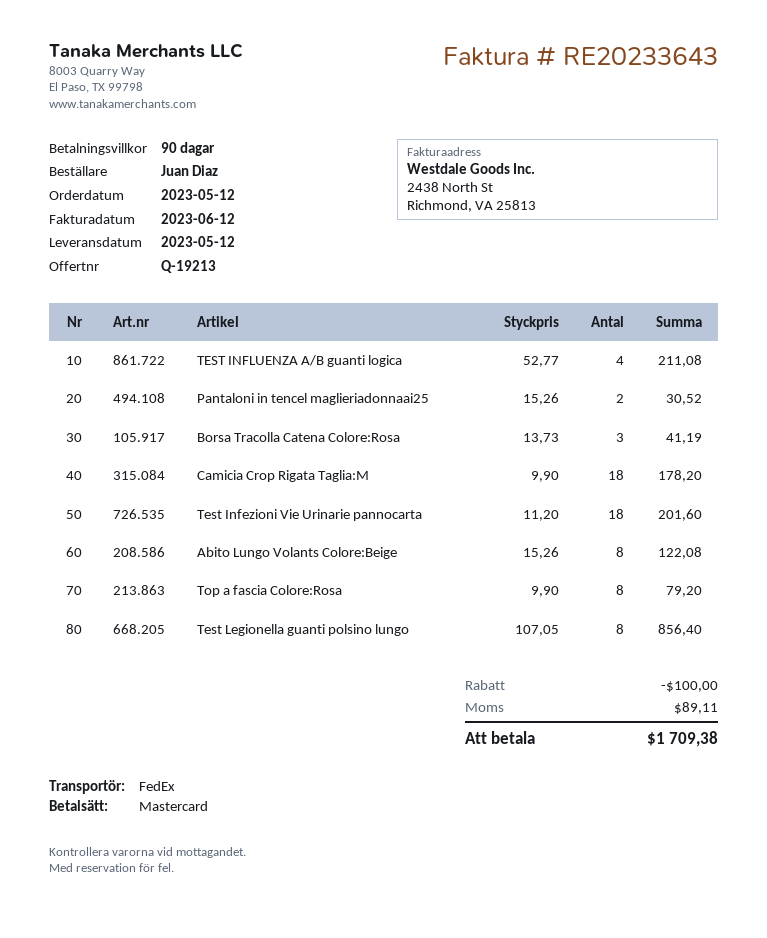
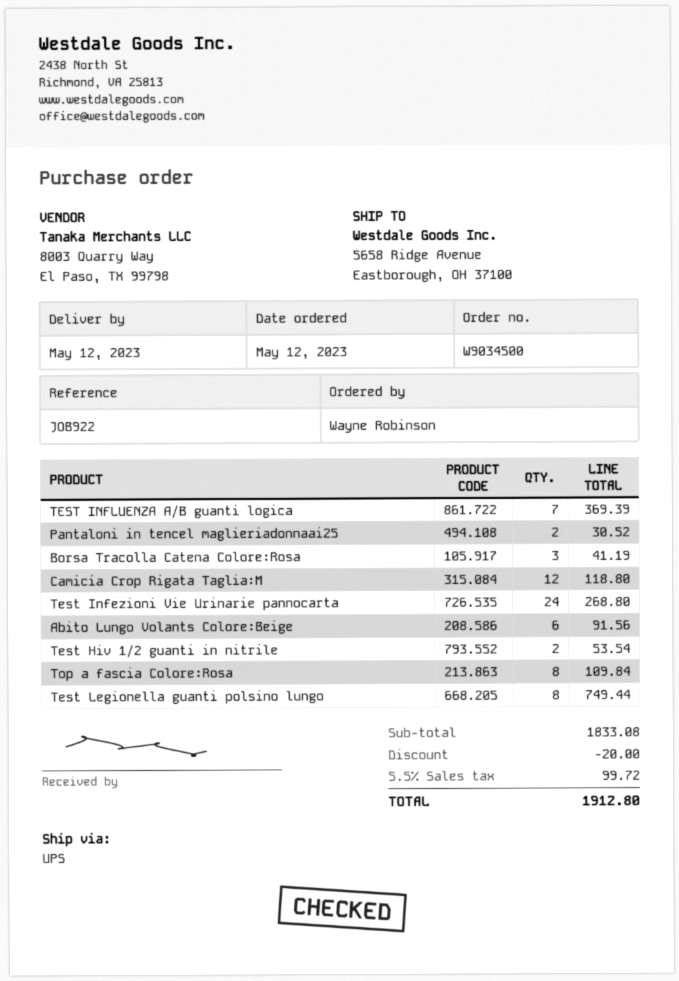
ordered by: Juan Diaz -> Wayne Robinson
shipping method: FedEx -> UPS
TEST INFLUENZA A/B guanti logica: 4 for 211.08 -> 7 for 369.39
Camicia Crop Rigata Taglia:M: 18 for 178.20 -> 12 for 118.80
Test Infezioni Vie Urinarie pannocarta: 18 for 201.60 -> 24 for 268.80
Abito Lungo Volants Colore:Beige: 8 for 122.08 -> 6 for 91.56
Top a fascia Colore:Rosa: 8 for 79.20 -> 8 for 109.84
Test Legionella guanti polsino lungo: 8 for 856.40 -> 8 for 749.44
Test Hiv 1/2 guanti in nitrile: none -> 2 for 53.54
discount: 100.00 -> 20.00
tax: 89.11 -> 99.72
total: 1709.38 -> 1912.80

